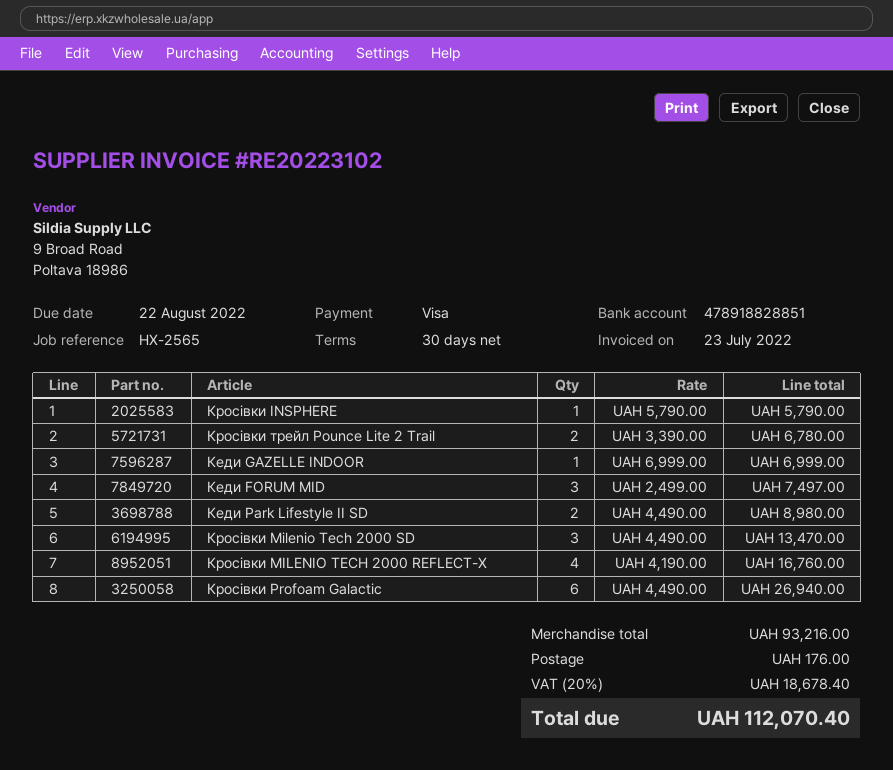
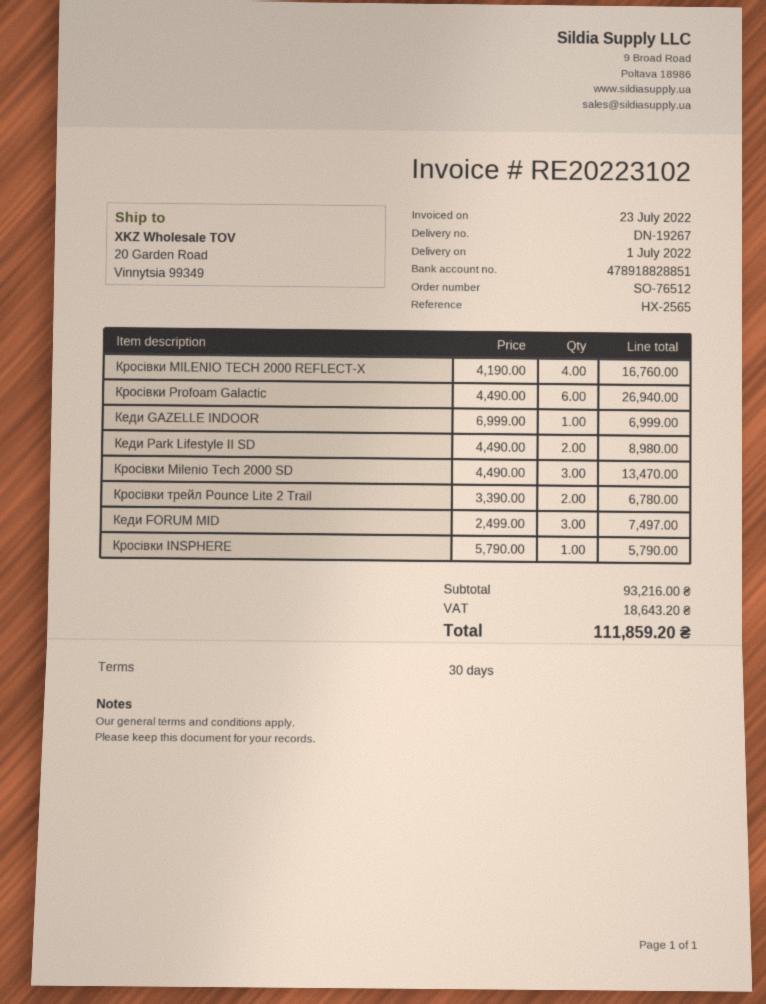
shipping: 176.00 -> none
tax: 18678.40 -> 18643.20
total: 112070.40 -> 111859.20

